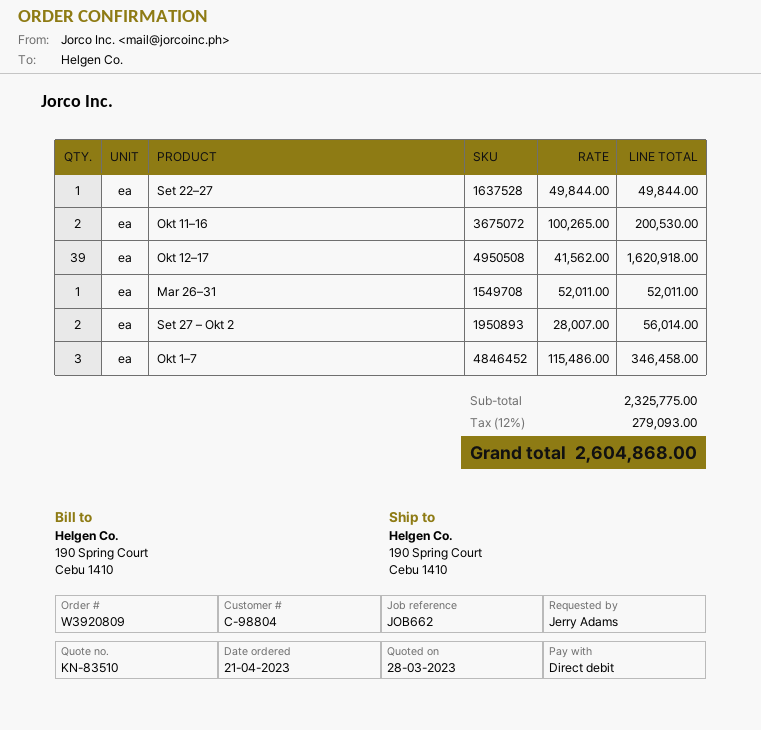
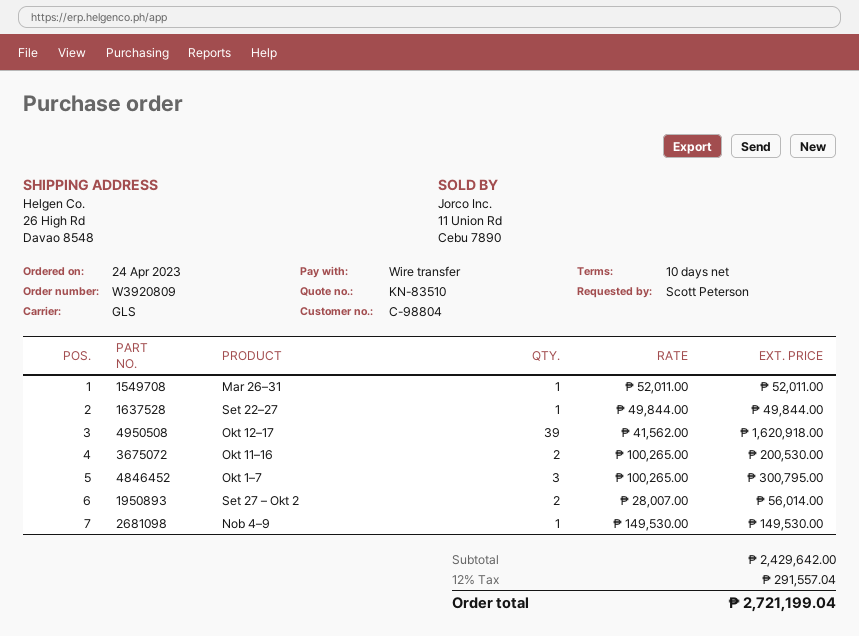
order date: 2023-04-21 -> 2023-04-24
ordered by: Jerry Adams -> Scott Peterson
payment method: direct debit -> bank transfer
ship to: 190 Spring Court, Cebu 1410 -> 26 High Rd, Davao 8548
Okt 1–7: 3 x 115486.00 = 346458.00 -> 3 x 100265.00 = 300795.00
Nob 4–9: none -> 1 x 149530.00 = 149530.00
subtotal: 2325775.00 -> 2429642.00
tax: 12% = 279093.00 -> 12% = 291557.04
total: 2604868.00 -> 2721199.04

